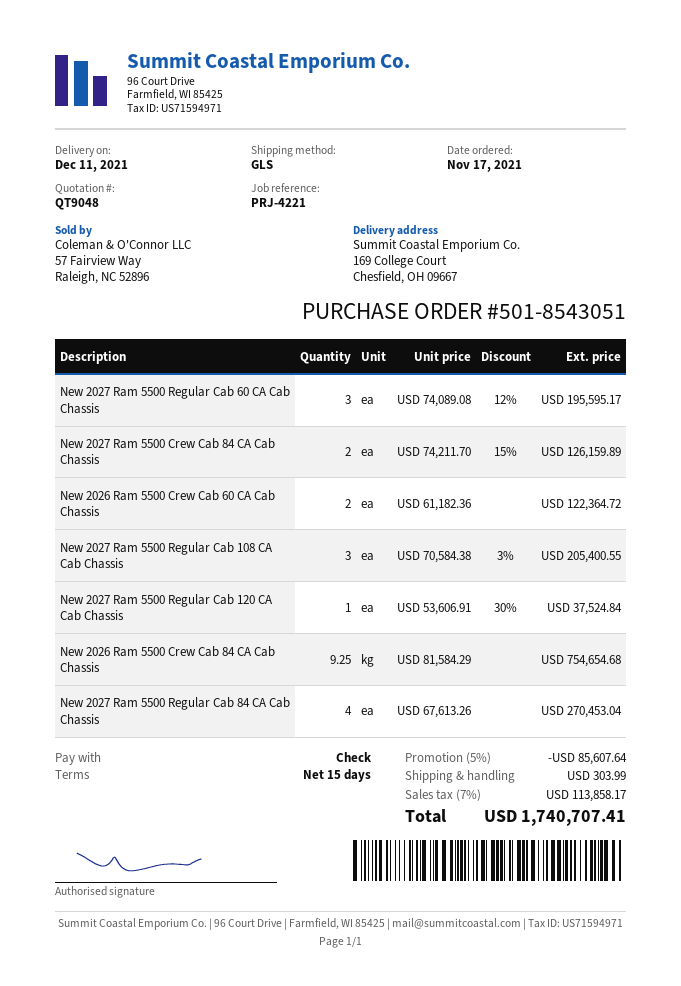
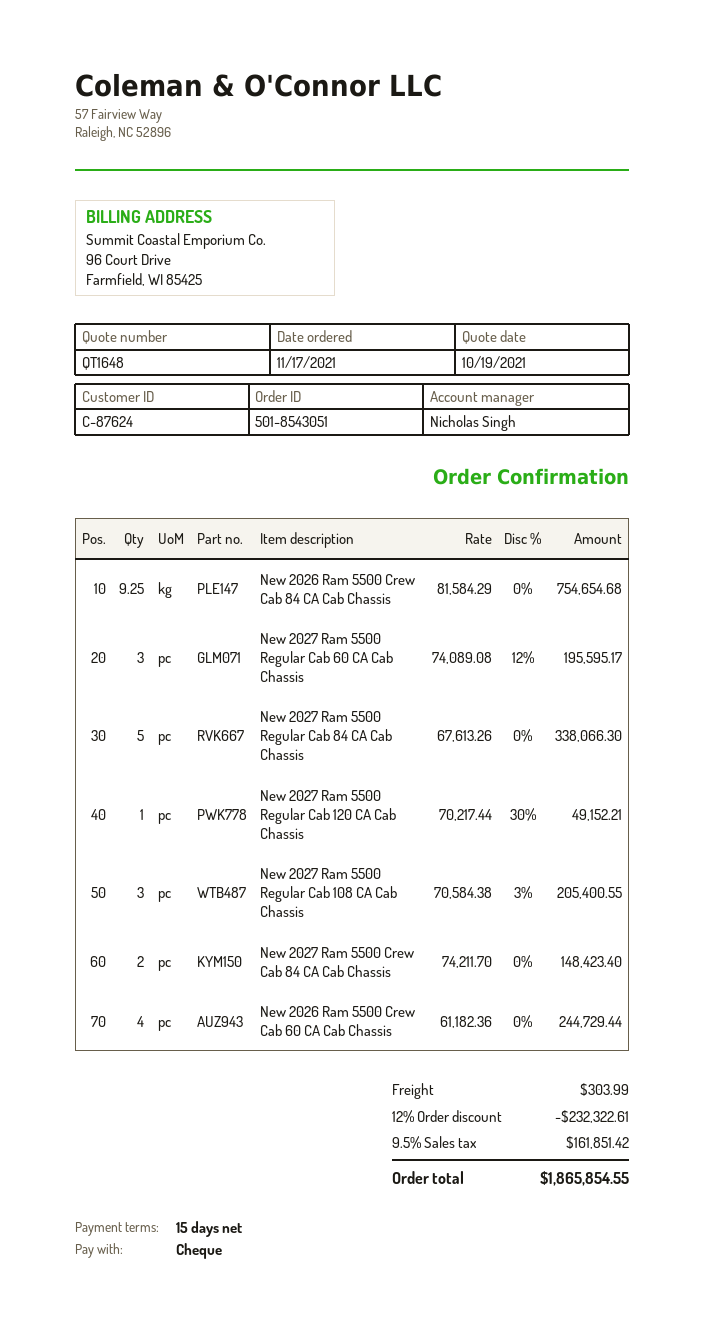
quote number: QT9048 -> QT1648
New 2027 Ram 5500 Crew Cab 84 CA Cab Chassis: 2 x 74211.70 - 15% = 126159.89 -> 2 x 74211.70 = 148423.40
New 2026 Ram 5500 Crew Cab 60 CA Cab Chassis: 2 x 61182.36 = 122364.72 -> 4 x 61182.36 = 244729.44
New 2027 Ram 5500 Regular Cab 120 CA Cab Chassis: 1 x 53606.91 - 30% = 37524.84 -> 1 x 70217.44 - 30% = 49152.21
New 2027 Ram 5500 Regular Cab 84 CA Cab Chassis: 4 x 67613.26 = 270453.04 -> 5 x 67613.26 = 338066.30
discount: 5% = 85607.64 -> 12% = 232322.61
tax: 7% = 113858.17 -> 9.5% = 161851.42
total: 1740707.41 -> 1865854.55

